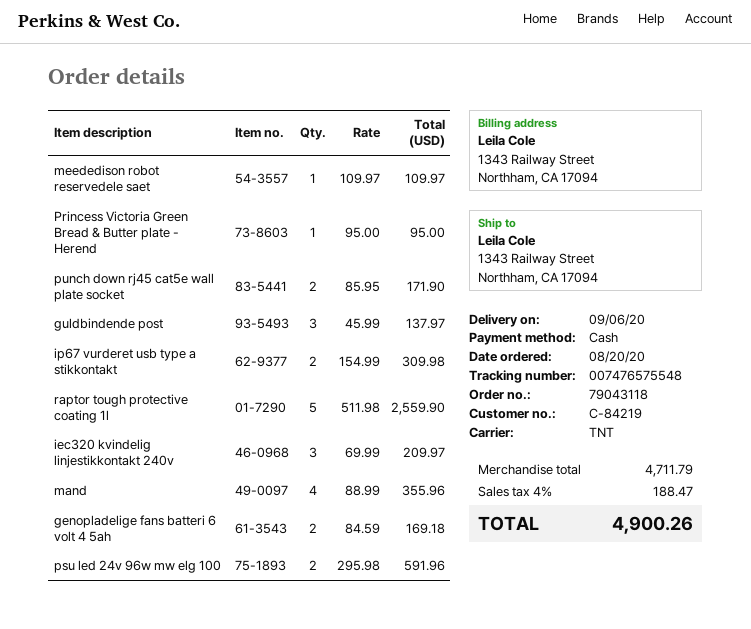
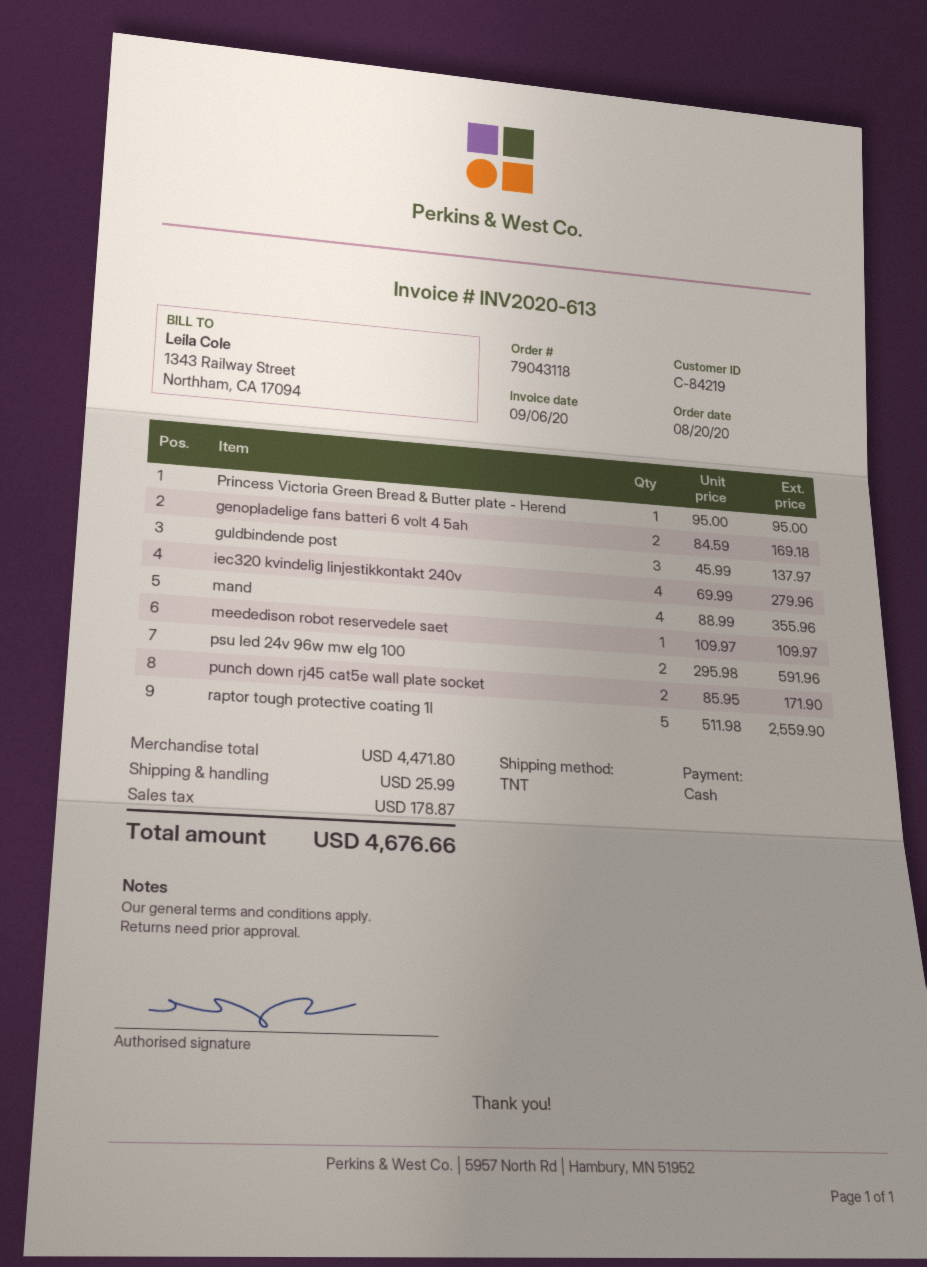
ip67 vurderet usb type a stikkontakt: 2 x 154.99 = 309.98 -> none
iec320 kvindelig linjestikkontakt 240v: 3 x 69.99 = 209.97 -> 4 x 69.99 = 279.96
subtotal: 4711.79 -> 4471.80
shipping: none -> 25.99
tax: 188.47 -> 178.87
total: 4900.26 -> 4676.66

